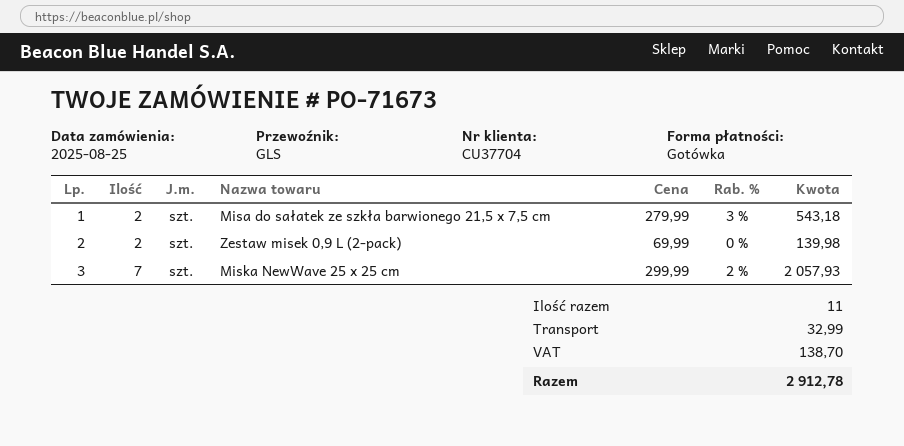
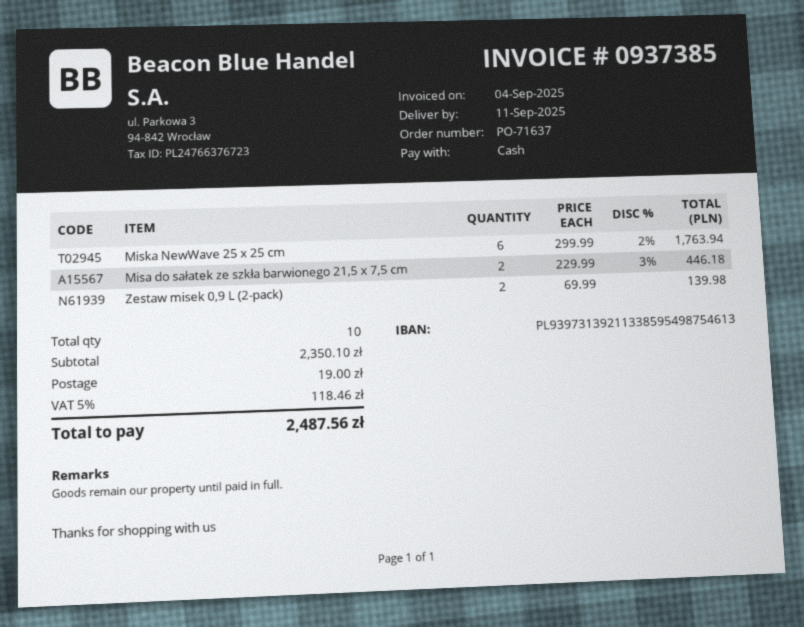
order number: PO-71673 -> PO-71637
Misa do sałatek ze szkła barwionego 21,5 x 7,5 cm: 2 x 279.99 - 3% = 543.18 -> 2 x 229.99 - 3% = 446.18
Miska NewWave 25 x 25 cm: 7 x 299.99 - 2% = 2057.93 -> 6 x 299.99 - 2% = 1763.94
total quantity: 11 -> 10
shipping: 32.99 -> 19.00
tax: 138.70 -> 118.46
total: 2912.78 -> 2487.56

